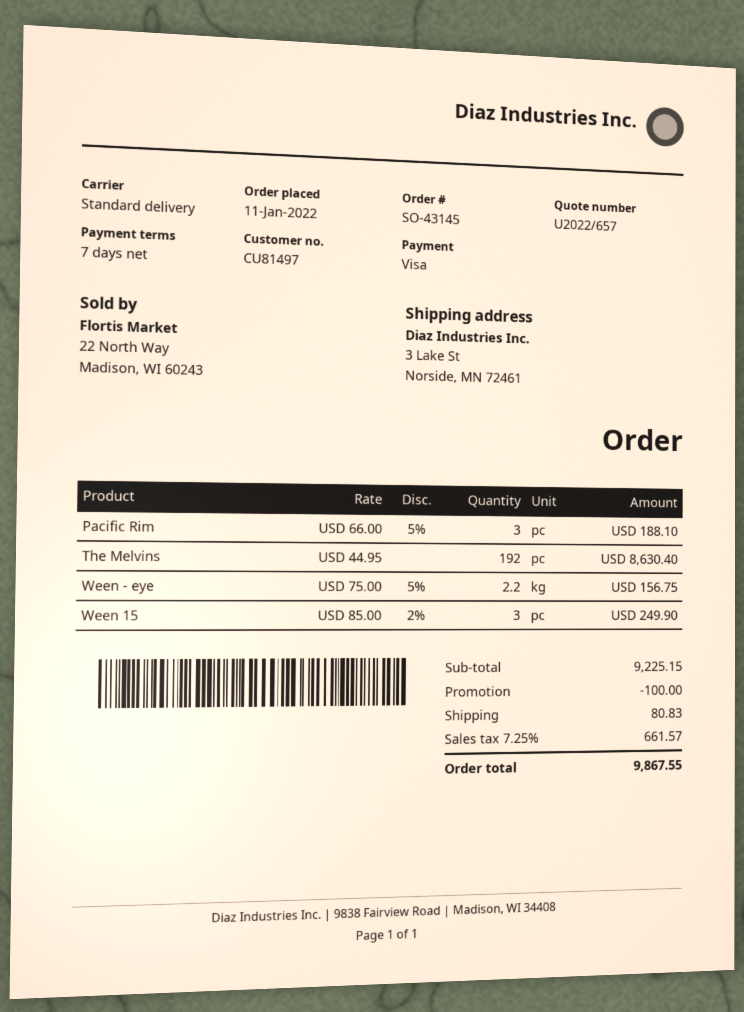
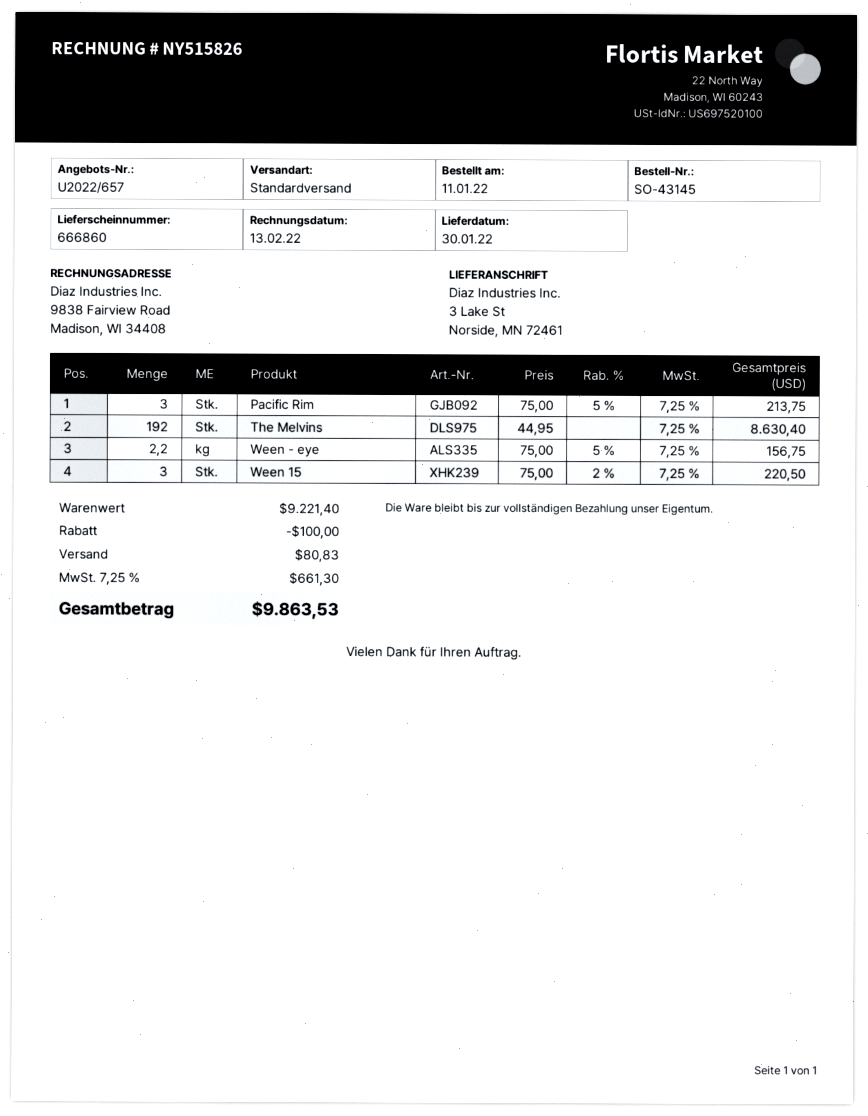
Pacific Rim: 3 x 66.00 - 5% = 188.10 -> 3 x 75.00 - 5% = 213.75
Ween 15: 3 x 85.00 - 2% = 249.90 -> 3 x 75.00 - 2% = 220.50
subtotal: 9225.15 -> 9221.40
tax: 7.25% = 661.57 -> 7.25% = 661.30
total: 9867.55 -> 9863.53

